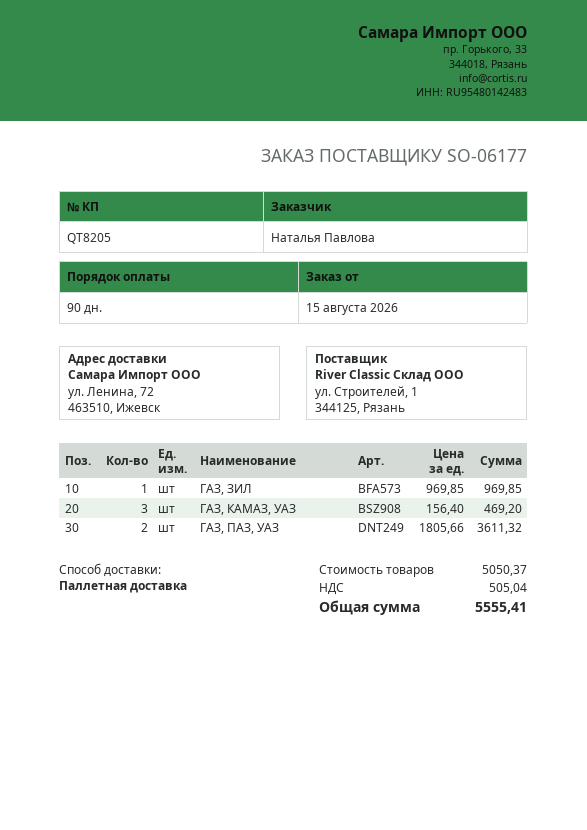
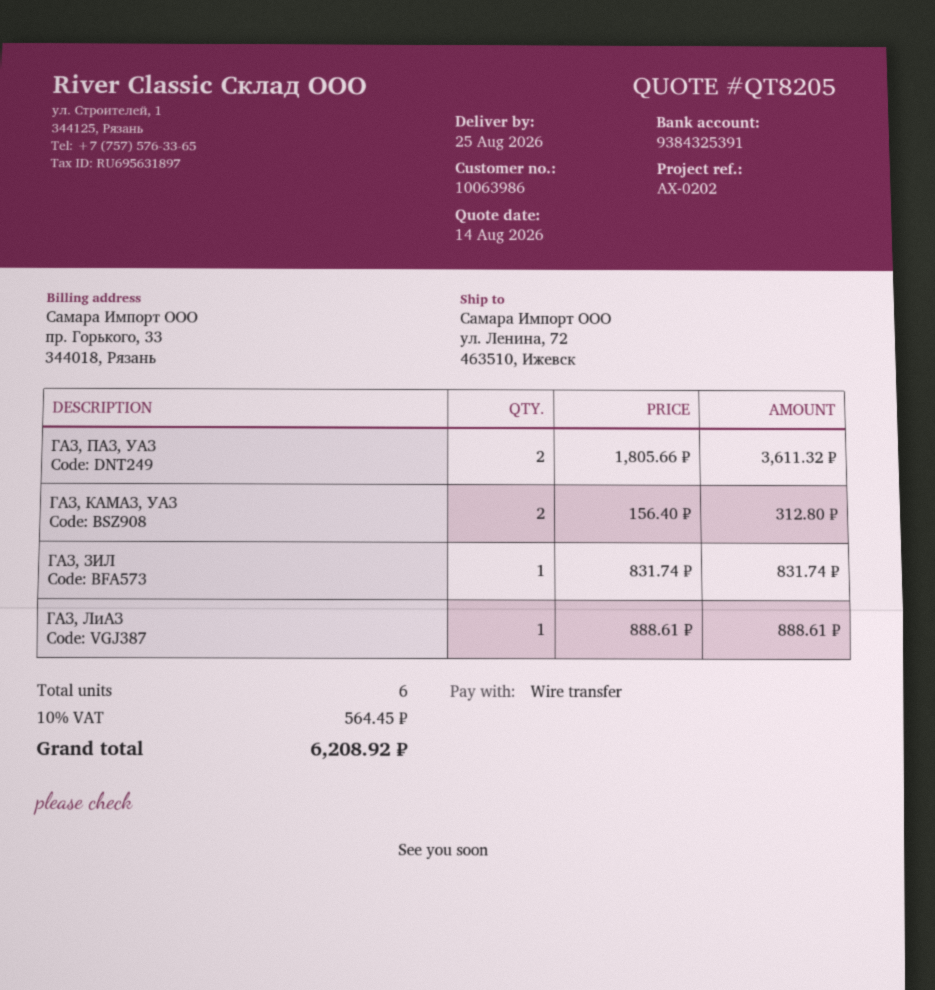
ГАЗ, ЗИЛ: 1 x 969.85 = 969.85 -> 1 x 831.74 = 831.74
ГАЗ, КАМАЗ, УАЗ: 3 x 156.40 = 469.20 -> 2 x 156.40 = 312.80
ГАЗ, ЛиАЗ: none -> 1 x 888.61 = 888.61
tax: 505.04 -> 564.45
total: 5555.41 -> 6208.92

